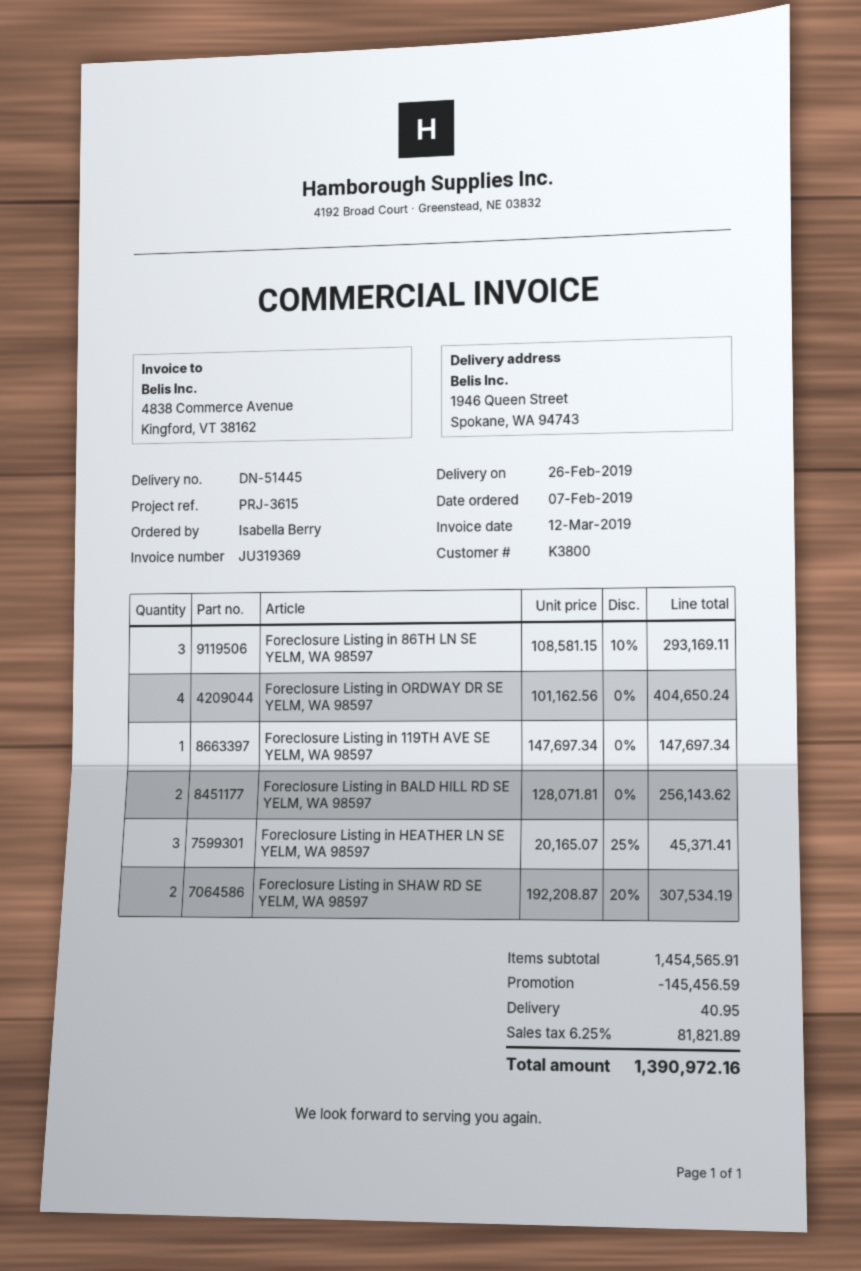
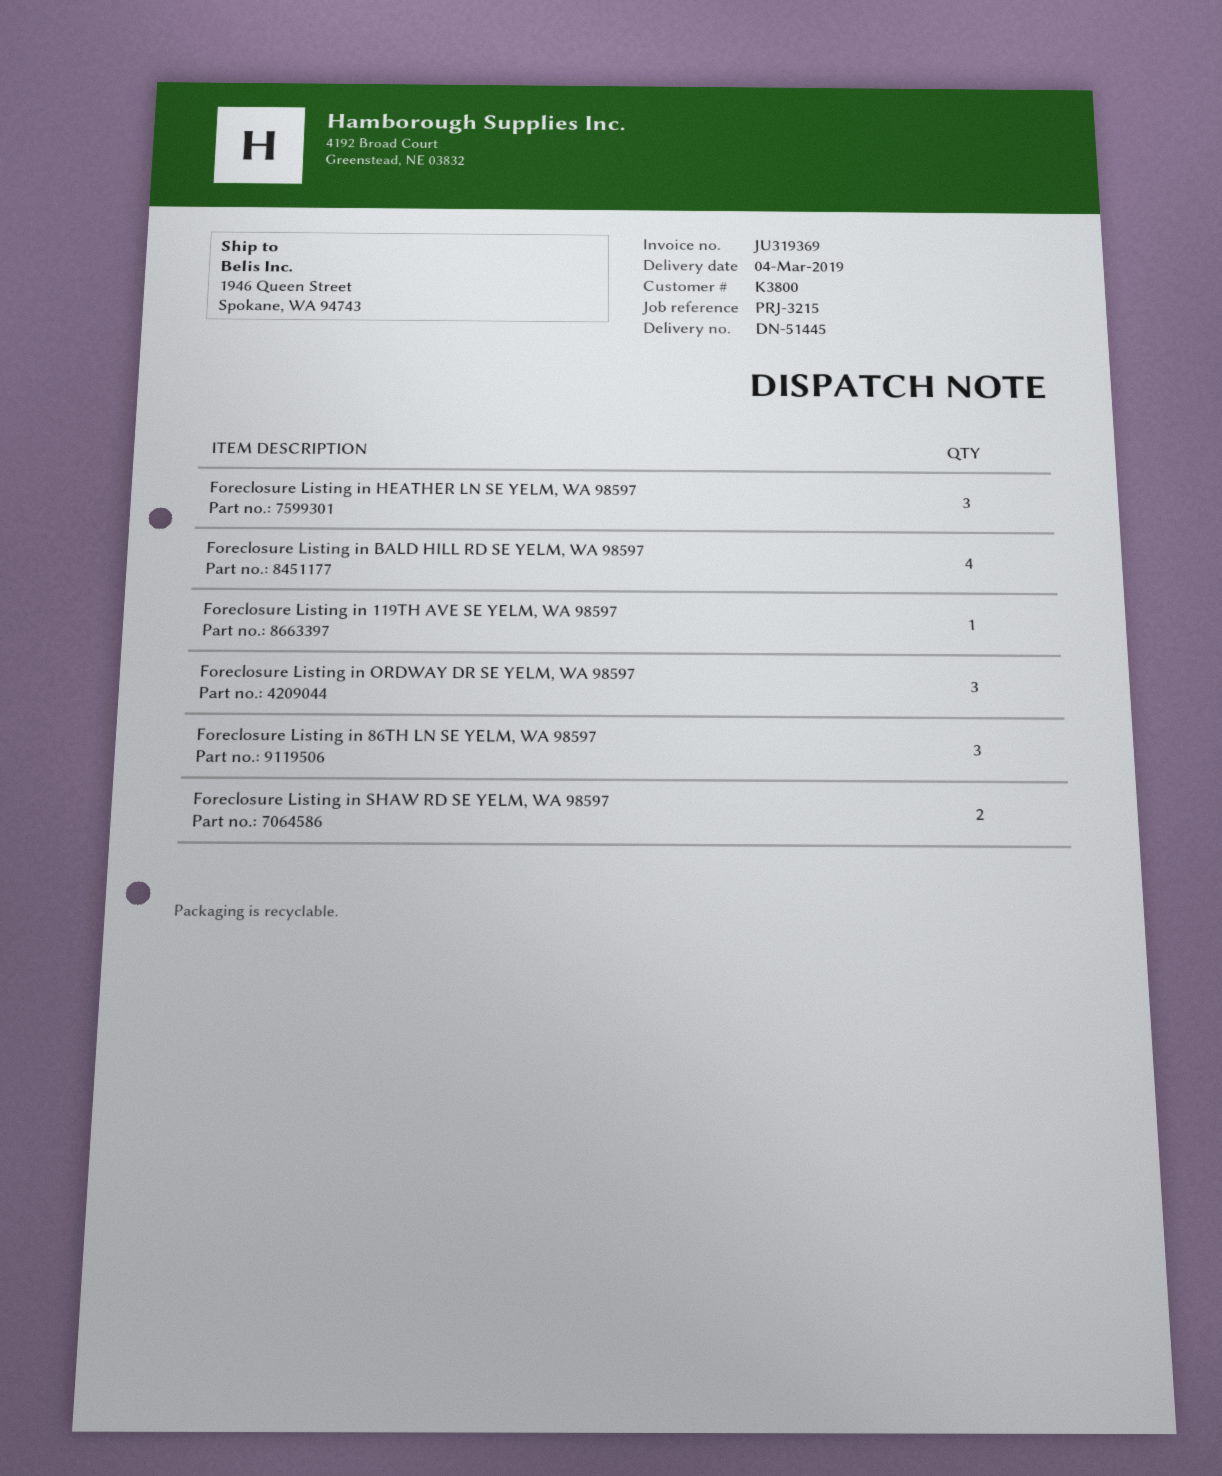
delivery date: 2019-02-26 -> 2019-03-04
reference: PRJ-3615 -> PRJ-3215
Foreclosure Listing in ORDWAY DR SE YELM, WA 98597: 4 -> 3
Foreclosure Listing in BALD HILL RD SE YELM, WA 98597: 2 -> 4

